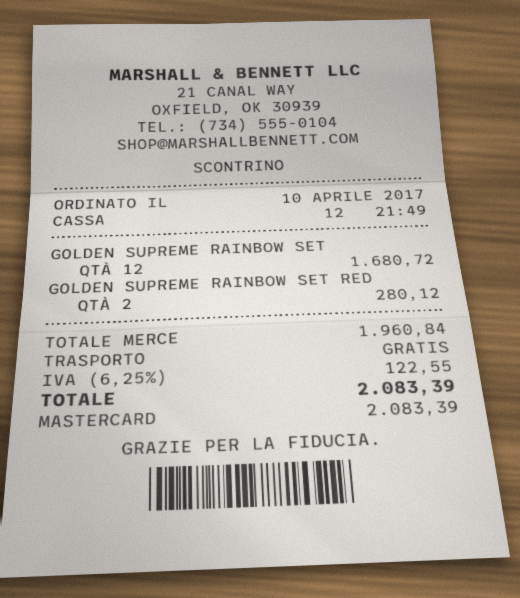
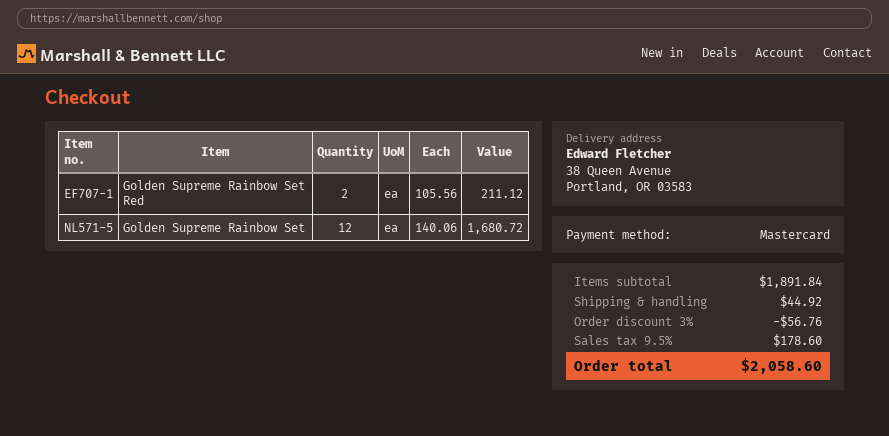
GOLDEN SUPREME RAINBOW SET RED: 2 for 280.12 -> 2 for 211.12
subtotal: 1960.84 -> 1891.84
discount: none -> 3% = 56.76
shipping: 0.00 -> 44.92
tax: 6.25% = 122.55 -> 9.5% = 178.60
total: 2083.39 -> 2058.60

